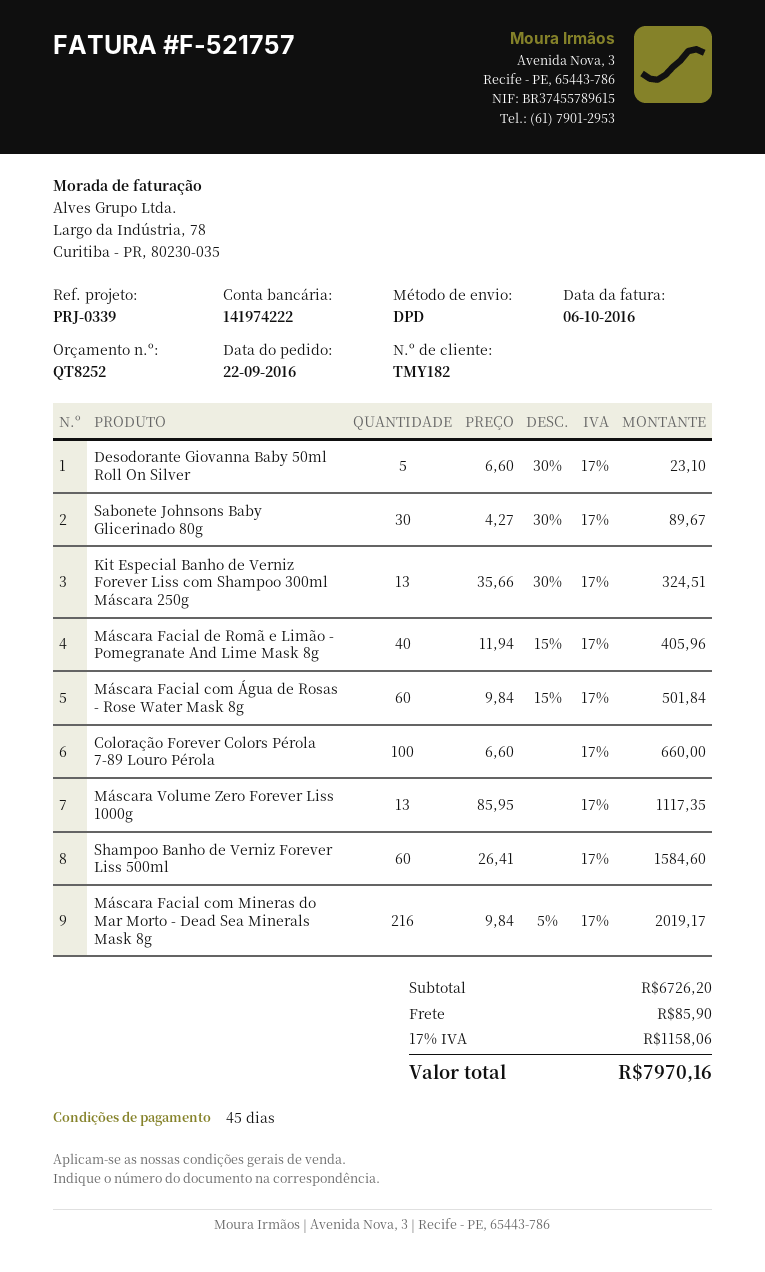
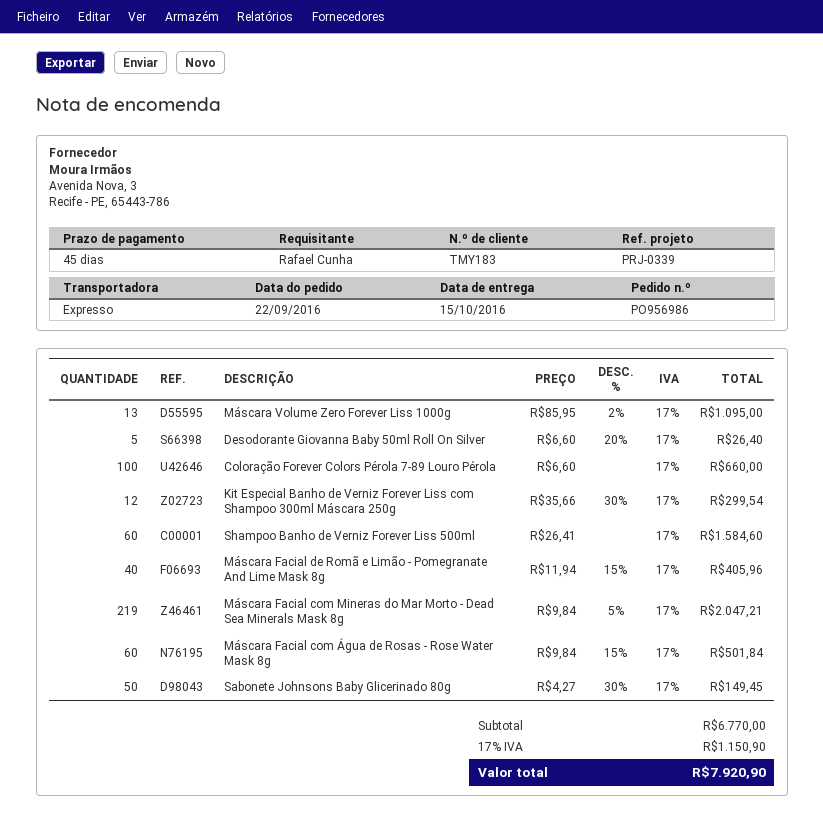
customer number: TMY182 -> TMY183
shipping method: DPD -> express
Desodorante Giovanna Baby 50ml Roll On Silver: 5 x 6.60 - 30% = 23.10 -> 5 x 6.60 - 20% = 26.40
Sabonete Johnsons Baby Glicerinado 80g: 30 x 4.27 - 30% = 89.67 -> 50 x 4.27 - 30% = 149.45
Kit Especial Banho de Verniz Forever Liss com Shampoo 300ml Máscara 250g: 13 x 35.66 - 30% = 324.51 -> 12 x 35.66 - 30% = 299.54
Máscara Volume Zero Forever Liss 1000g: 13 x 85.95 = 1117.35 -> 13 x 85.95 - 2% = 1095.00
Máscara Facial com Mineras do Mar Morto - Dead Sea Minerals Mask 8g: 216 x 9.84 - 5% = 2019.17 -> 219 x 9.84 - 5% = 2047.21
subtotal: 6726.20 -> 6770.00
shipping: 85.90 -> none
tax: 17% = 1158.06 -> 17% = 1150.90
total: 7970.16 -> 7920.90

